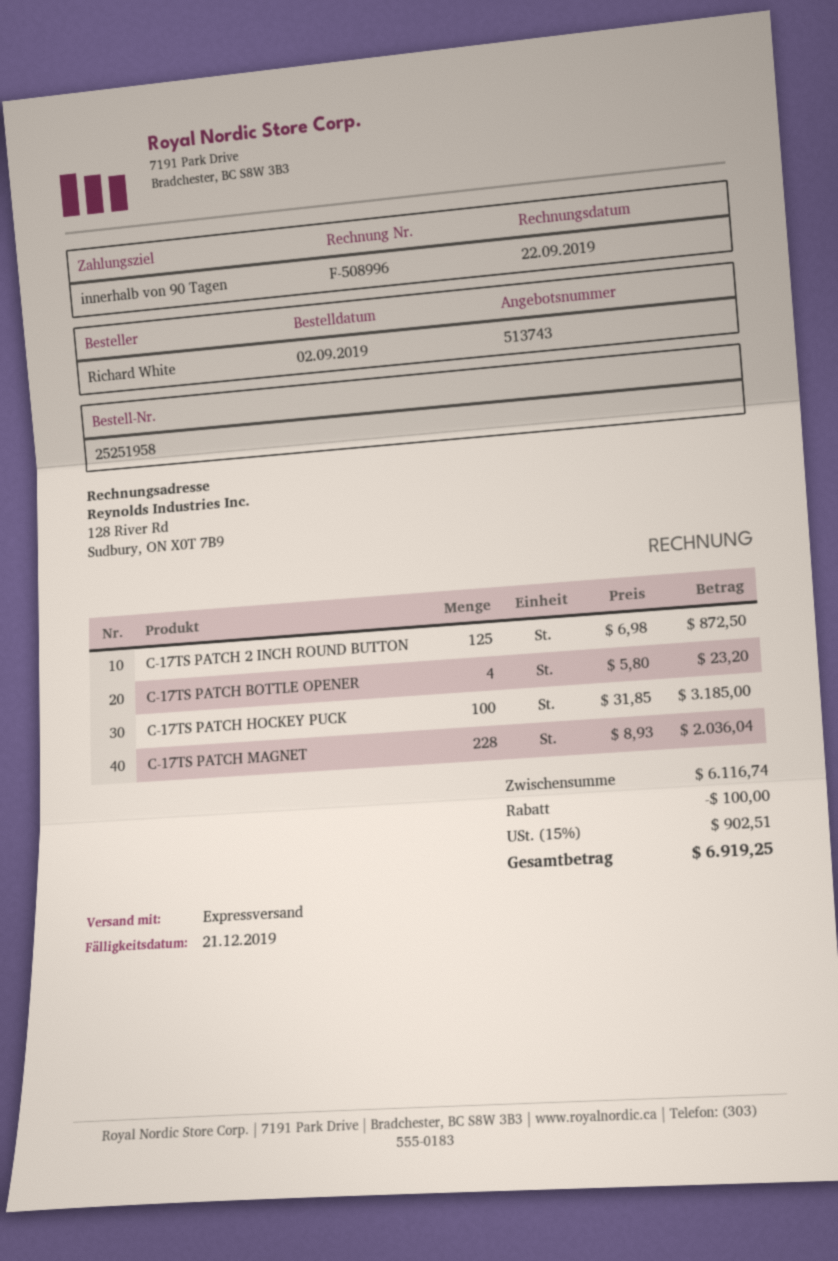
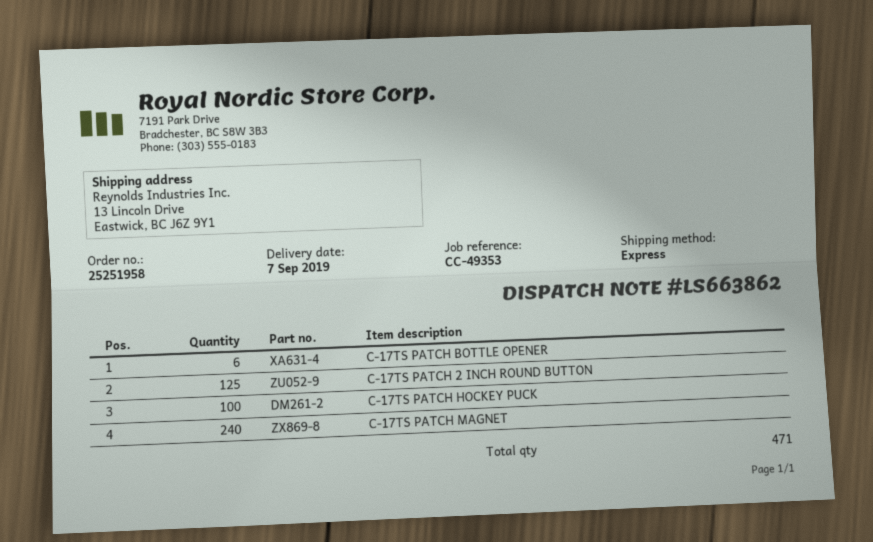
C-17TS PATCH BOTTLE OPENER: 4 -> 6
C-17TS PATCH MAGNET: 228 -> 240

